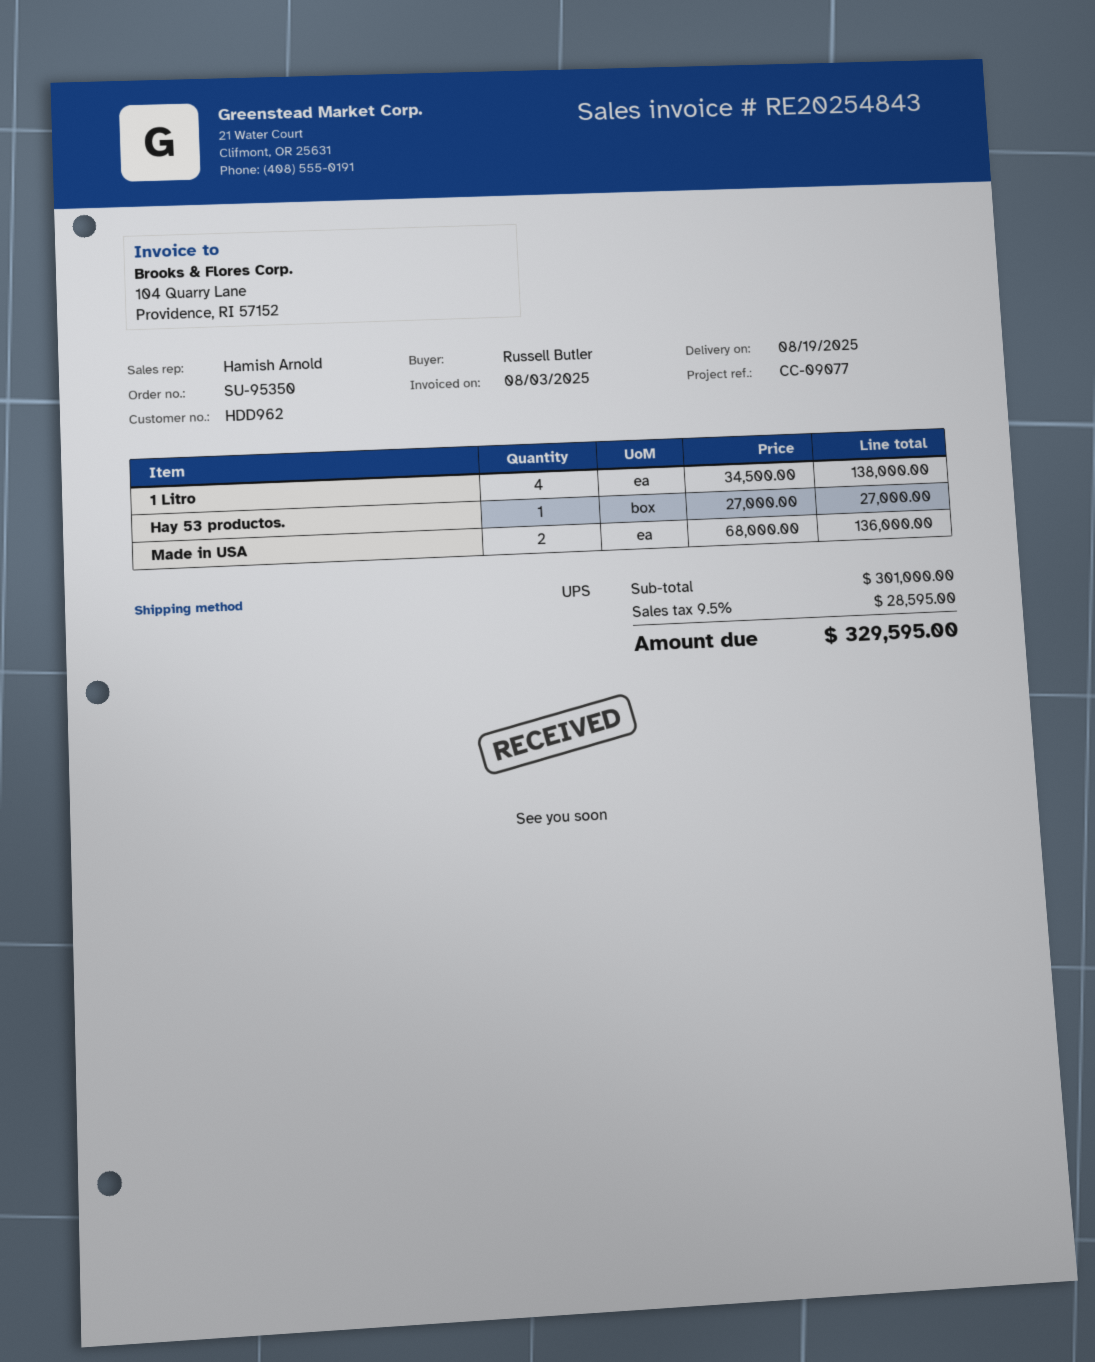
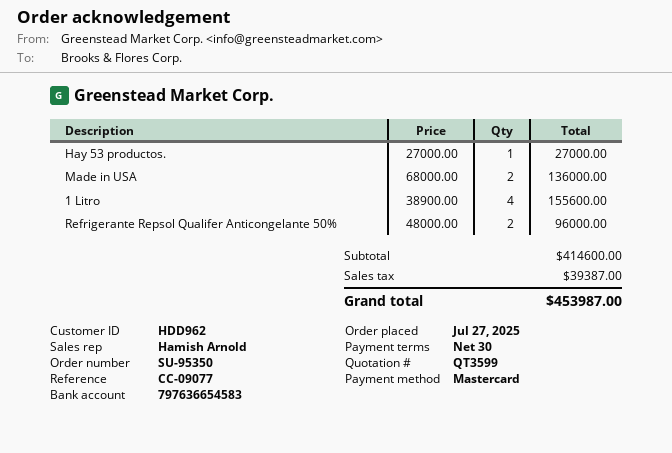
1 Litro: 4 x 34500.00 = 138000.00 -> 4 x 38900.00 = 155600.00
Refrigerante Repsol Qualifer Anticongelante 50%: none -> 2 x 48000.00 = 96000.00
subtotal: 301000.00 -> 414600.00
tax: 28595.00 -> 39387.00
total: 329595.00 -> 453987.00

